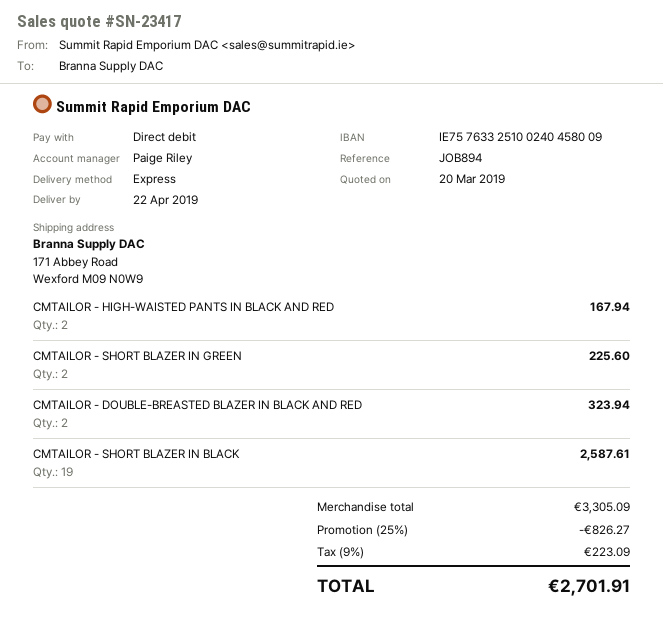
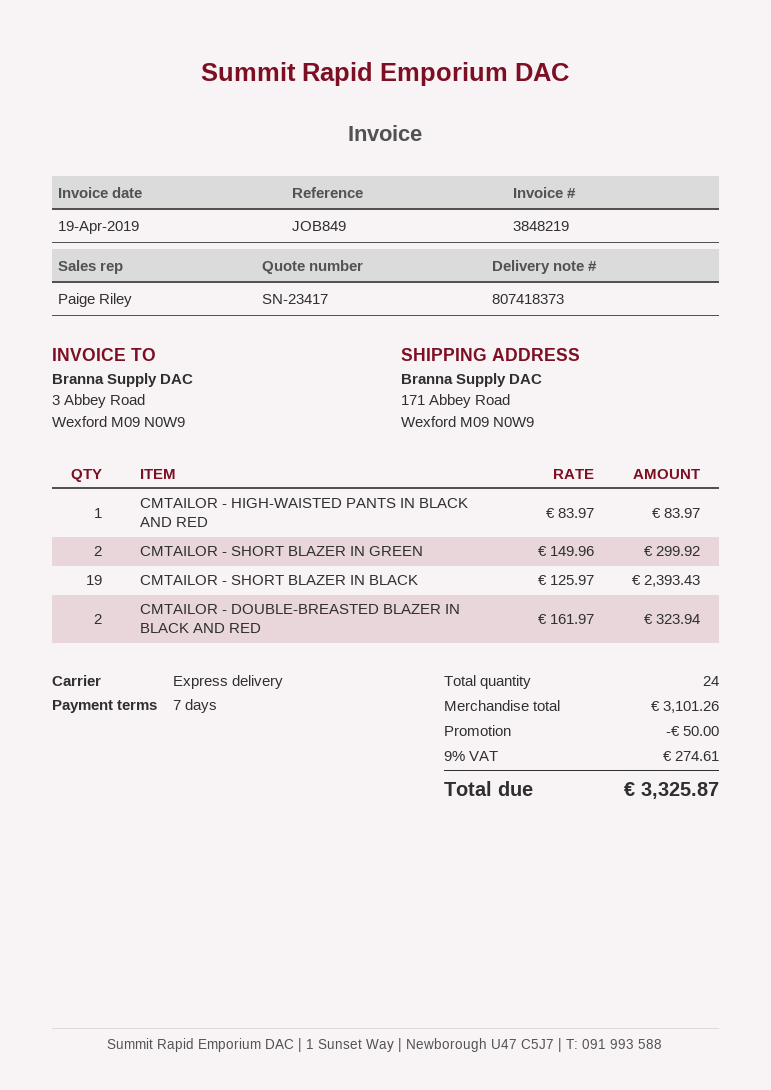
reference: JOB894 -> JOB849
CMTAILOR - HIGH-WAISTED PANTS IN BLACK AND RED: 2 for 167.94 -> 1 for 83.97
CMTAILOR - SHORT BLAZER IN GREEN: 2 for 225.60 -> 2 for 299.92
CMTAILOR - SHORT BLAZER IN BLACK: 19 for 2587.61 -> 19 for 2393.43
subtotal: 3305.09 -> 3101.26
discount: 826.27 -> 50.00
tax: 9% = 223.09 -> 9% = 274.61
total: 2701.91 -> 3325.87

